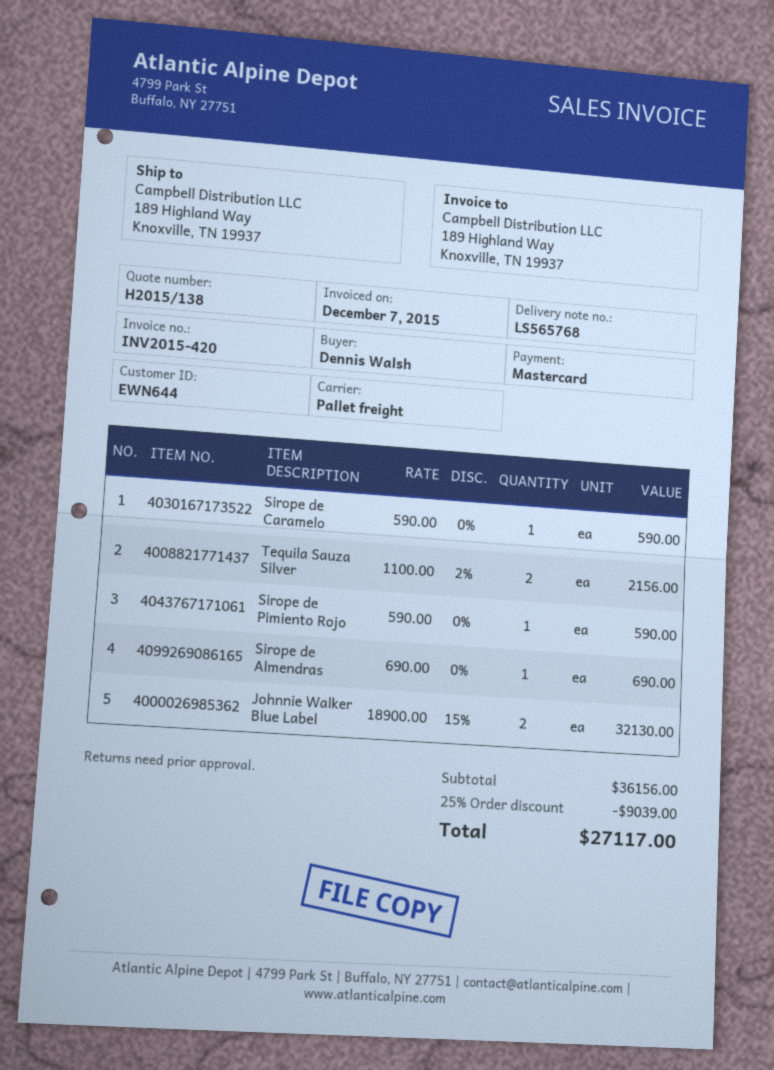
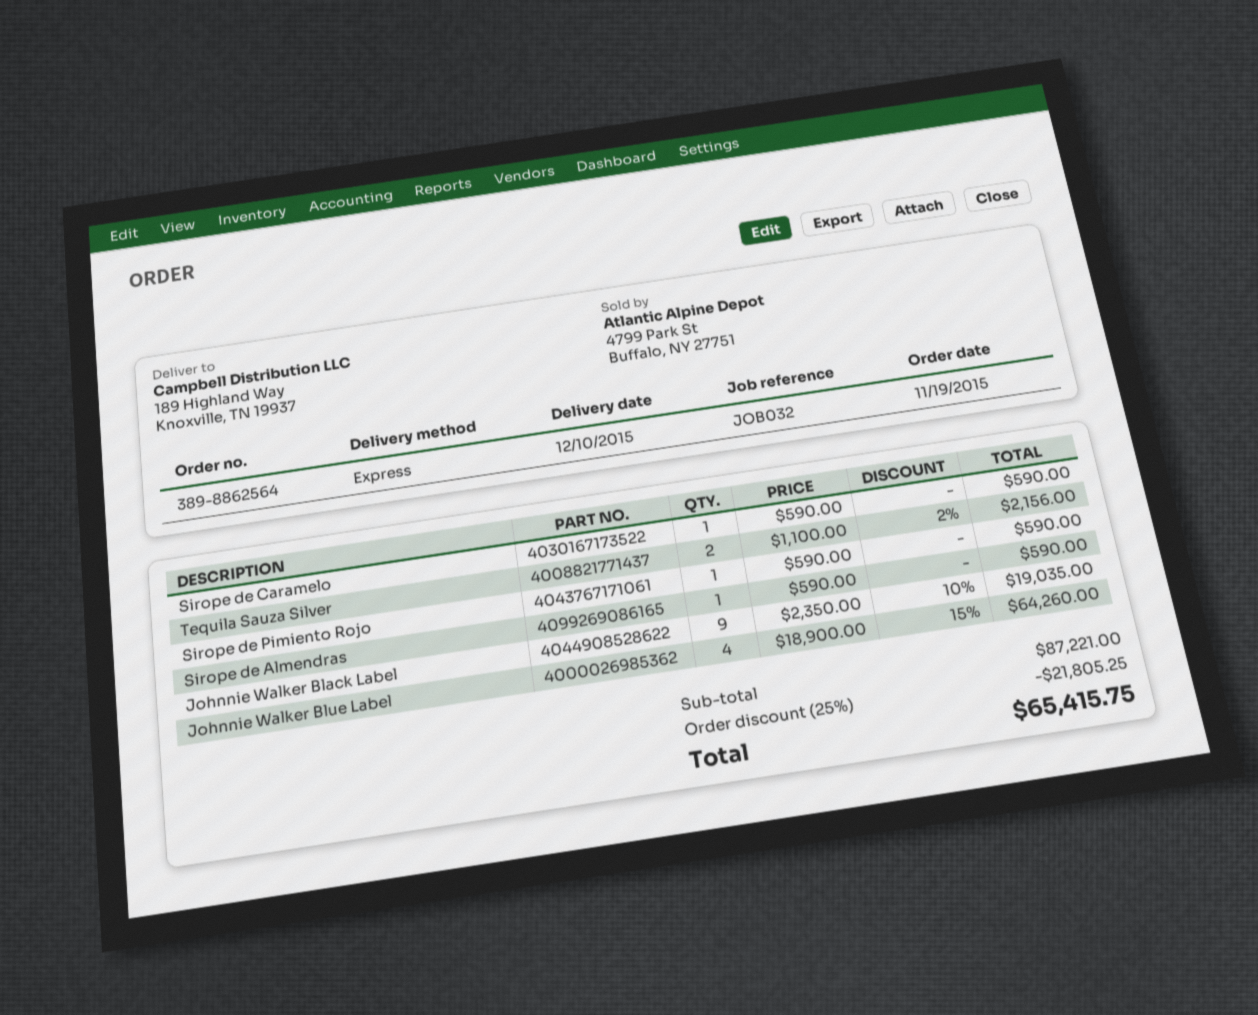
shipping method: pallet freight -> express
Sirope de Almendras: 1 x 690.00 = 690.00 -> 1 x 590.00 = 590.00
Johnnie Walker Blue Label: 2 x 18900.00 - 15% = 32130.00 -> 4 x 18900.00 - 15% = 64260.00
Johnnie Walker Black Label: none -> 9 x 2350.00 - 10% = 19035.00
subtotal: 36156.00 -> 87221.00
discount: 25% = 9039.00 -> 25% = 21805.25
total: 27117.00 -> 65415.75

